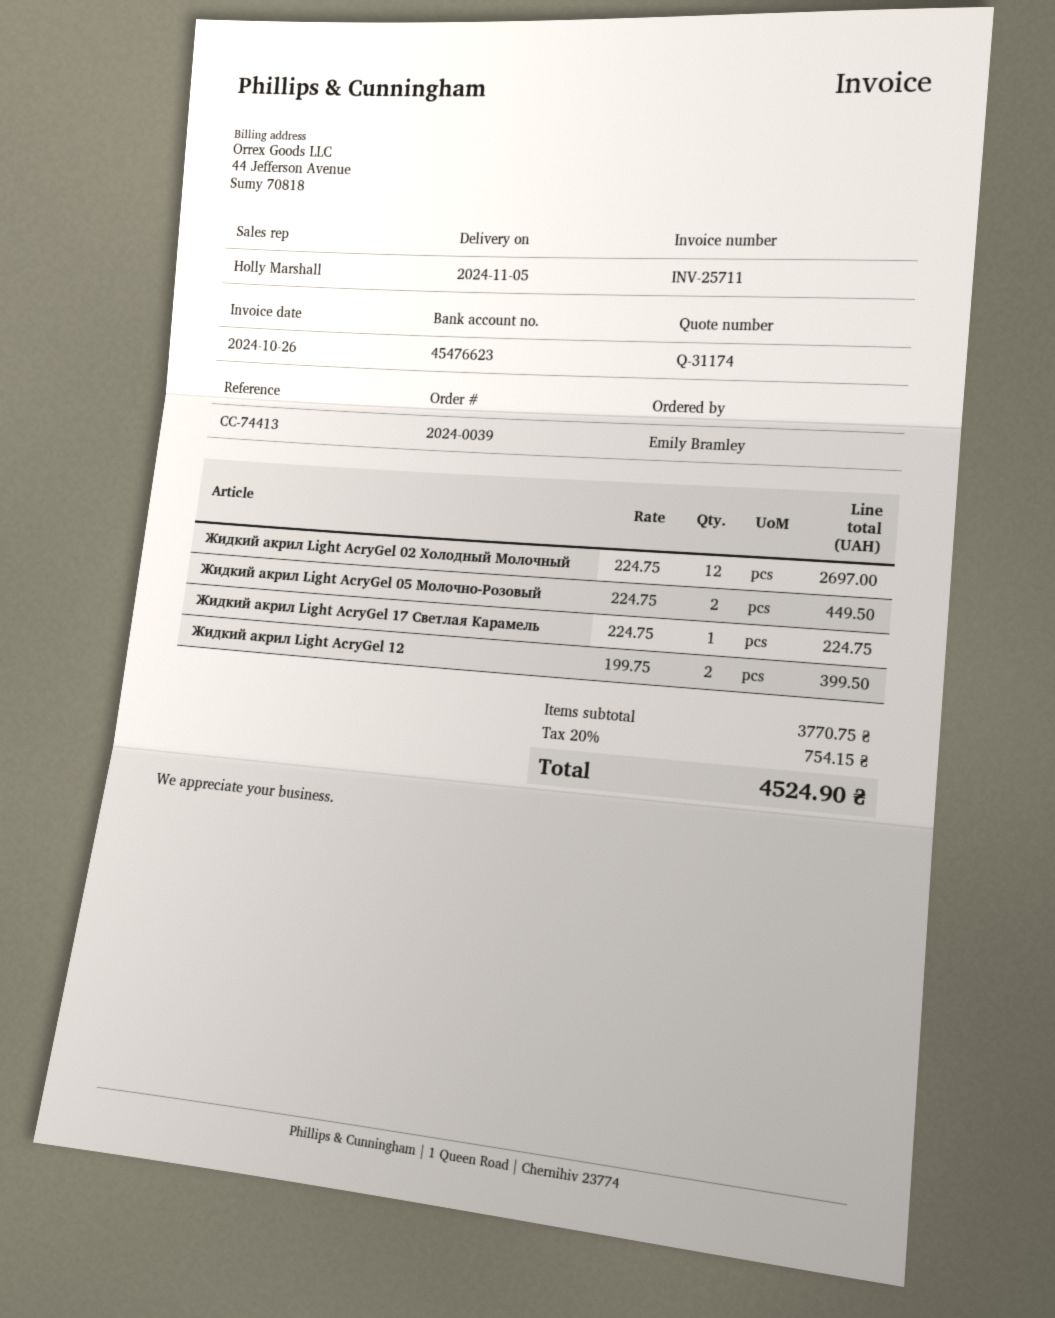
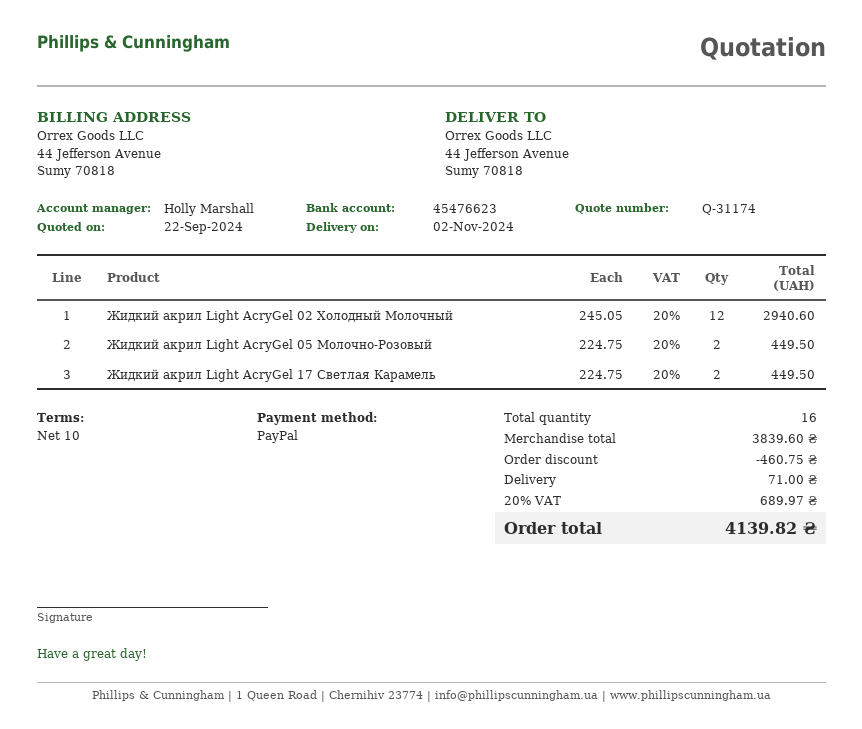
delivery date: 2024-11-05 -> 2024-11-02
Жидкий акрил Light AcryGel 02 Холодный Молочный: 12 x 224.75 = 2697.00 -> 12 x 245.05 = 2940.60
Жидкий акрил Light AcryGel 17 Светлая Карамель: 1 x 224.75 = 224.75 -> 2 x 224.75 = 449.50
Жидкий акрил Light AcryGel 12: 2 x 199.75 = 399.50 -> none
subtotal: 3770.75 -> 3839.60
discount: none -> 460.75
shipping: none -> 71.00
tax: 20% = 754.15 -> 20% = 689.97
total: 4524.90 -> 4139.82

